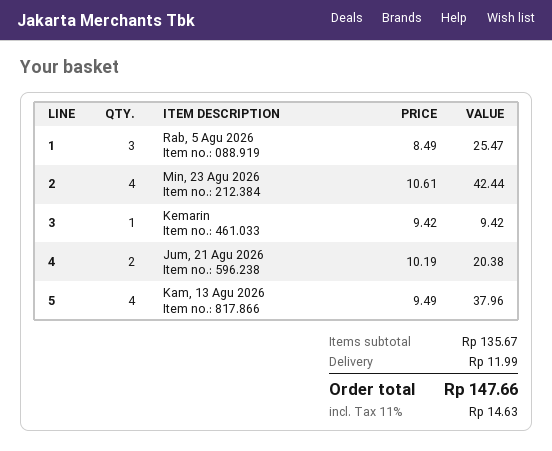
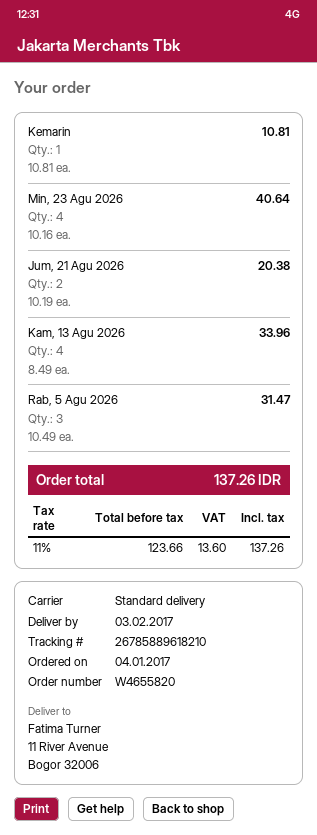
Rab, 5 Agu 2026: 3 x 8.49 = 25.47 -> 3 x 10.49 = 31.47
Min, 23 Agu 2026: 4 x 10.61 = 42.44 -> 4 x 10.16 = 40.64
Kemarin: 1 x 9.42 = 9.42 -> 1 x 10.81 = 10.81
Kam, 13 Agu 2026: 4 x 9.49 = 37.96 -> 4 x 8.49 = 33.96
shipping: 11.99 -> none
tax: 11% = 14.63 -> 11% = 13.60
total: 147.66 -> 137.26

